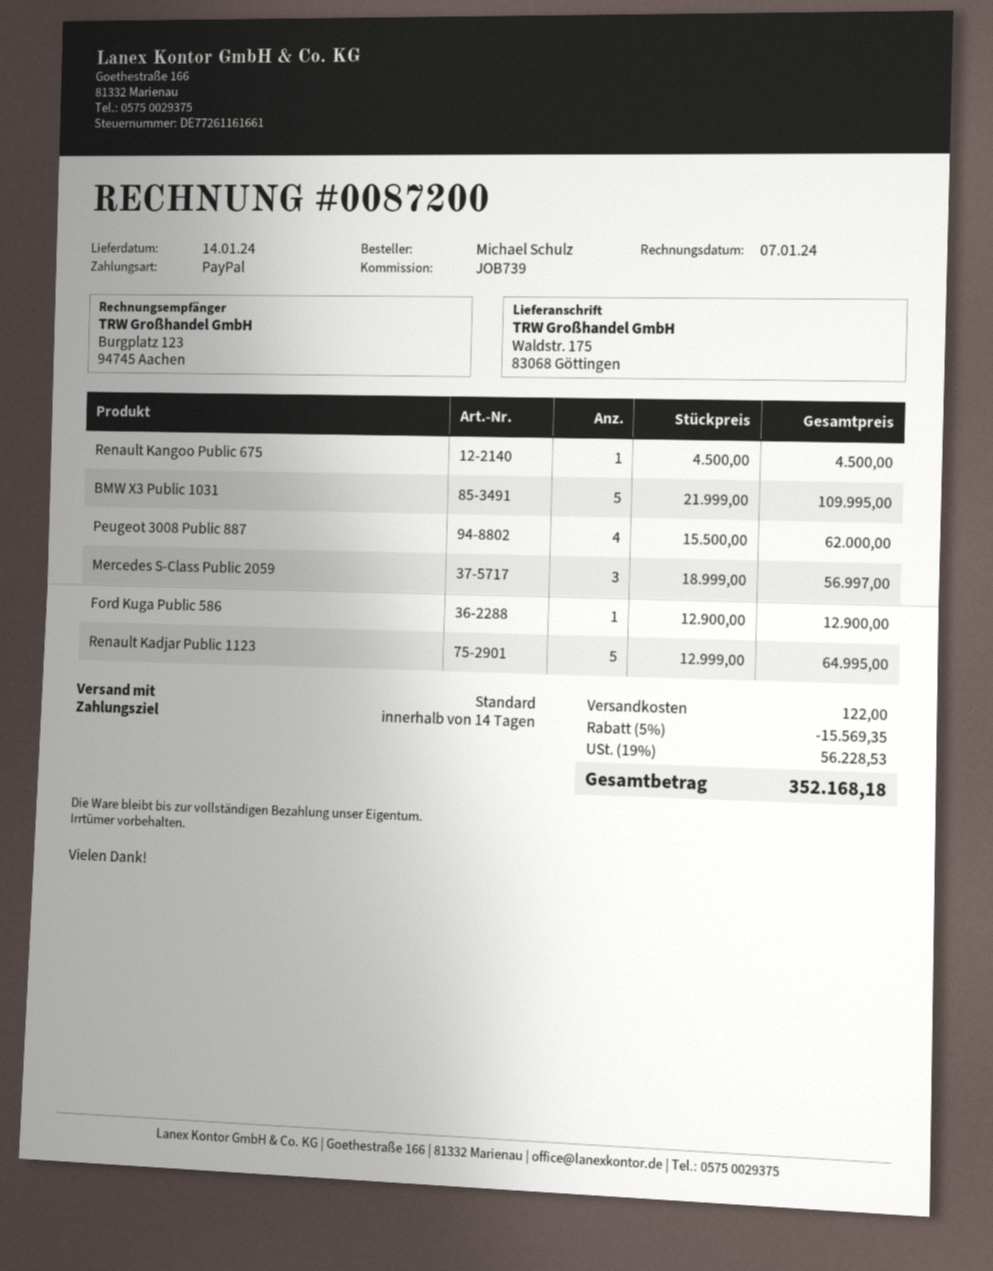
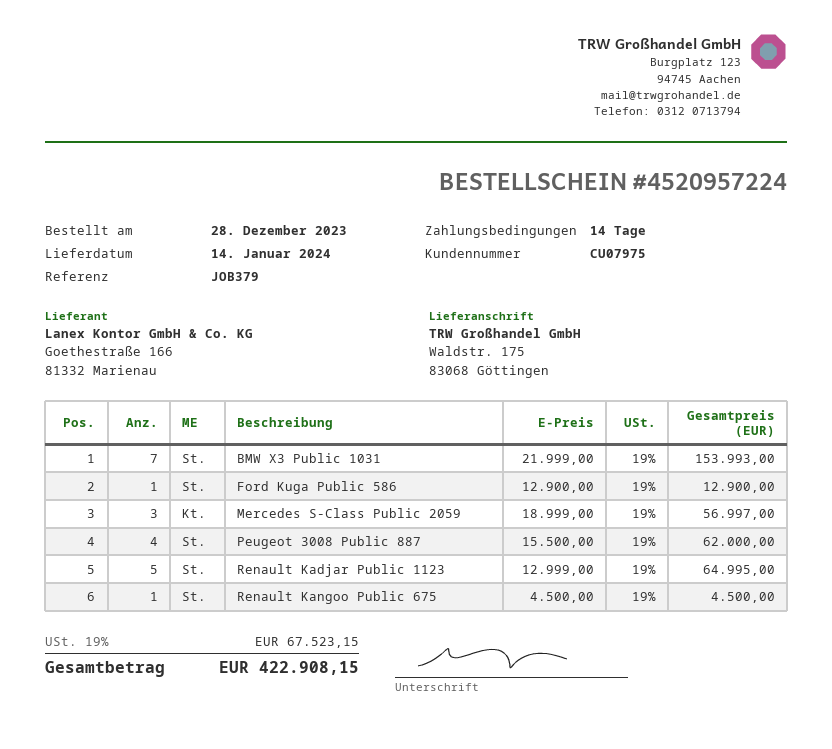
reference: JOB739 -> JOB379
BMW X3 Public 1031: 5 x 21999.00 = 109995.00 -> 7 x 21999.00 = 153993.00
discount: 5% = 15569.35 -> none
shipping: 122.00 -> none
tax: 19% = 56228.53 -> 19% = 67523.15
total: 352168.18 -> 422908.15

